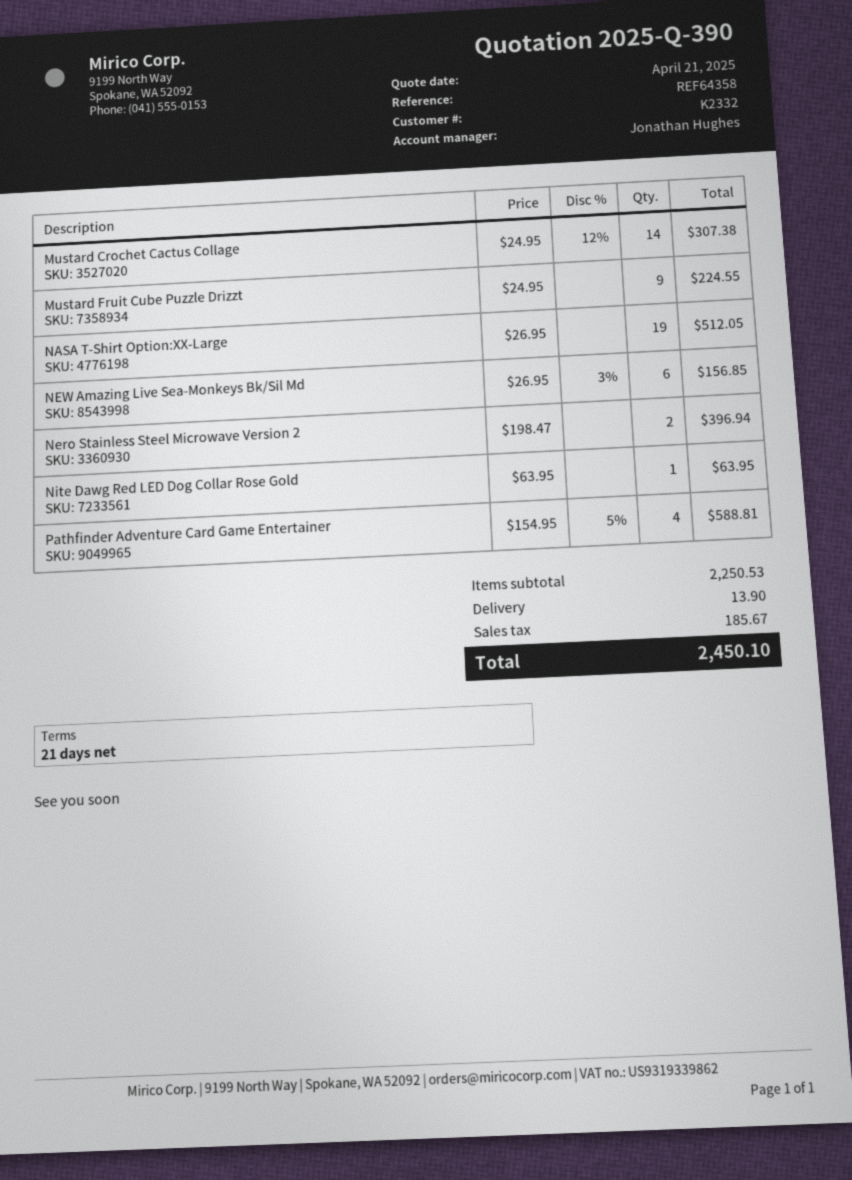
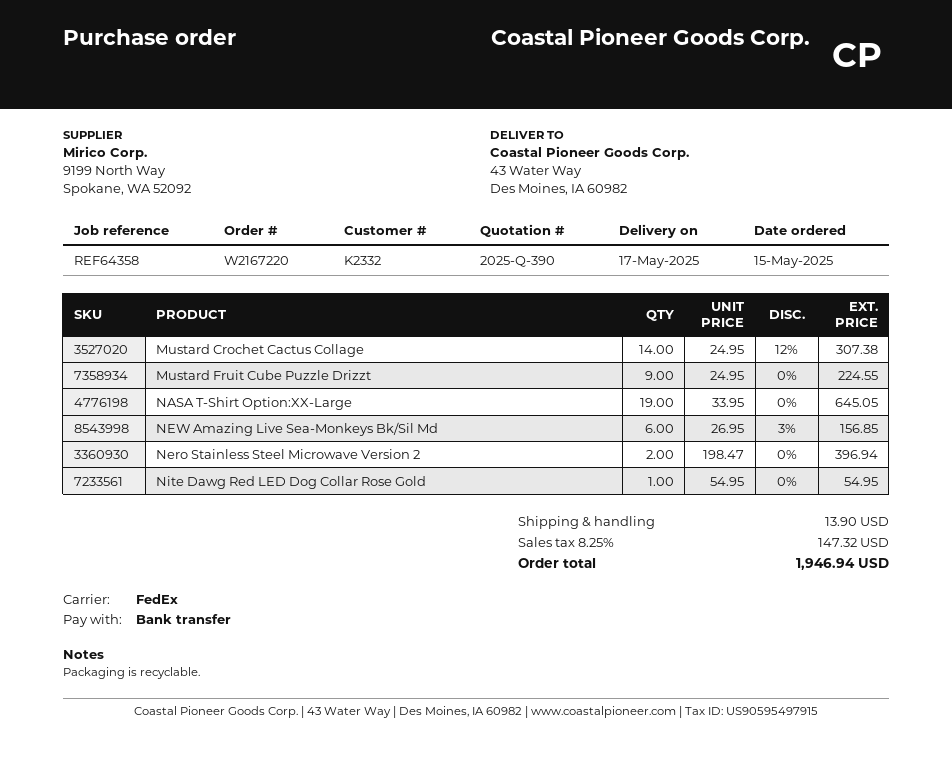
NASA T-Shirt Option:XX-Large: 19 x 26.95 = 512.05 -> 19 x 33.95 = 645.05
Nite Dawg Red LED Dog Collar Rose Gold: 1 x 63.95 = 63.95 -> 1 x 54.95 = 54.95
Pathfinder Adventure Card Game Entertainer: 4 x 154.95 - 5% = 588.81 -> none
tax: 185.67 -> 147.32
total: 2450.10 -> 1946.94

